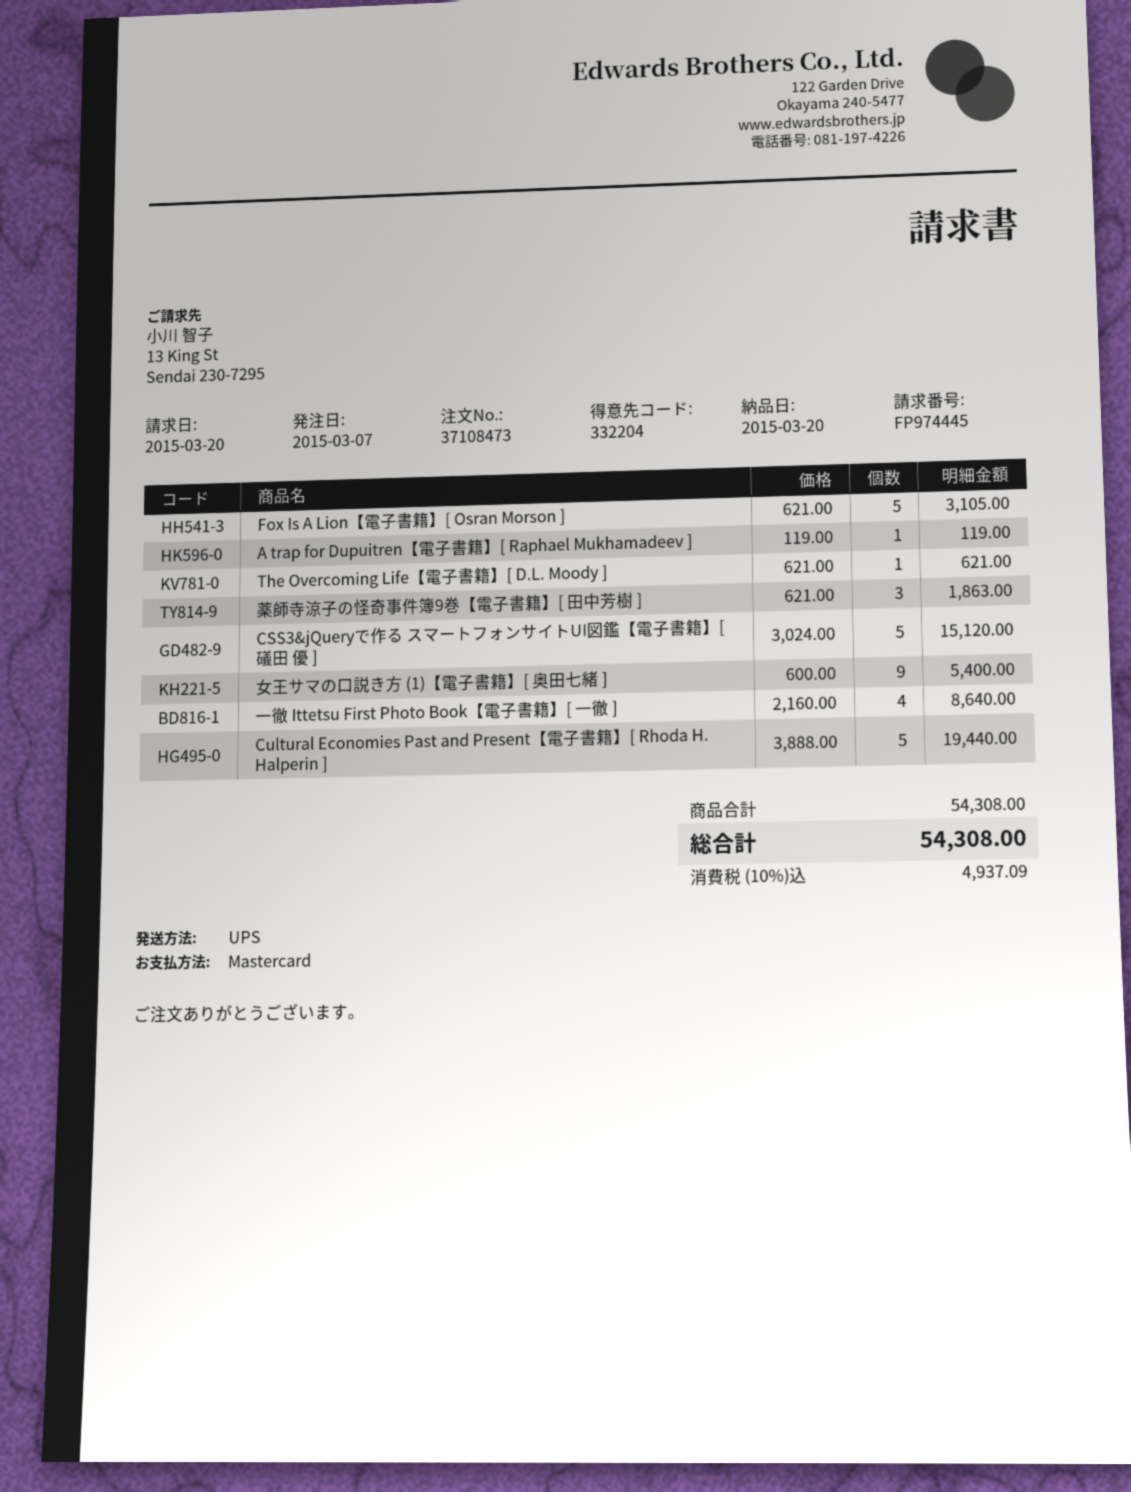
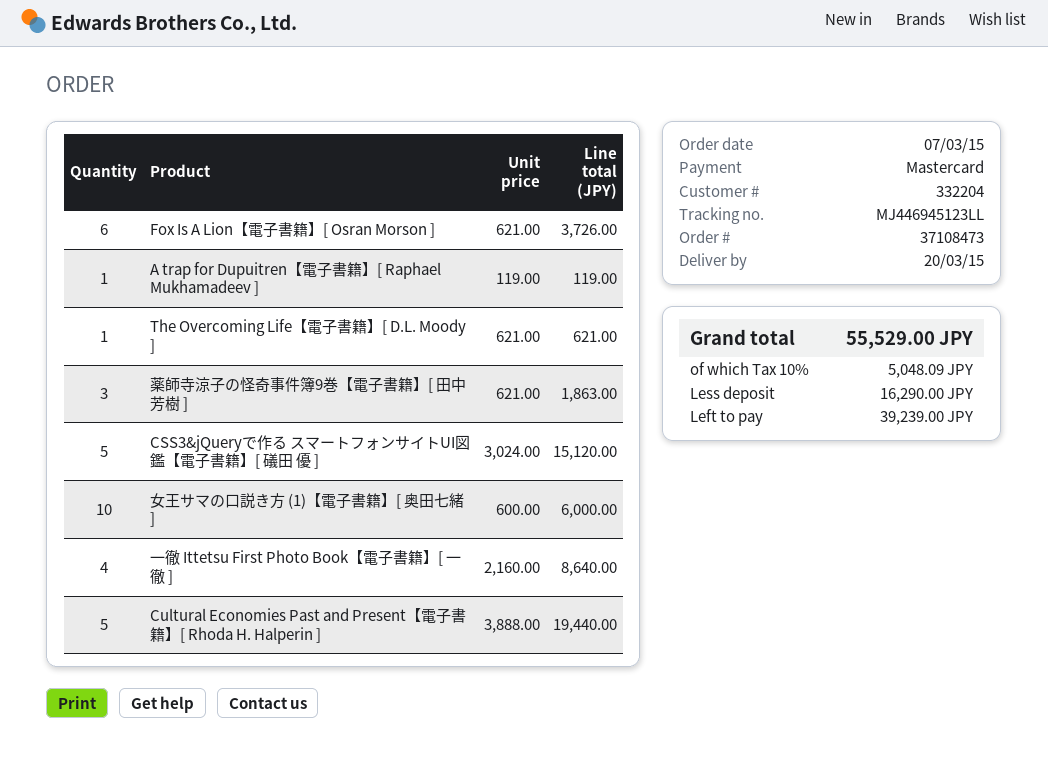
Fox Is A Lion【電子書籍】[ Osran Morson ]: 5 x 621.00 = 3105.00 -> 6 x 621.00 = 3726.00
女王サマの口説き方 (1)【電子書籍】[ 奥田七緒 ]: 9 x 600.00 = 5400.00 -> 10 x 600.00 = 6000.00
tax: 10% = 4937.09 -> 10% = 5048.09
total: 54308.00 -> 55529.00

